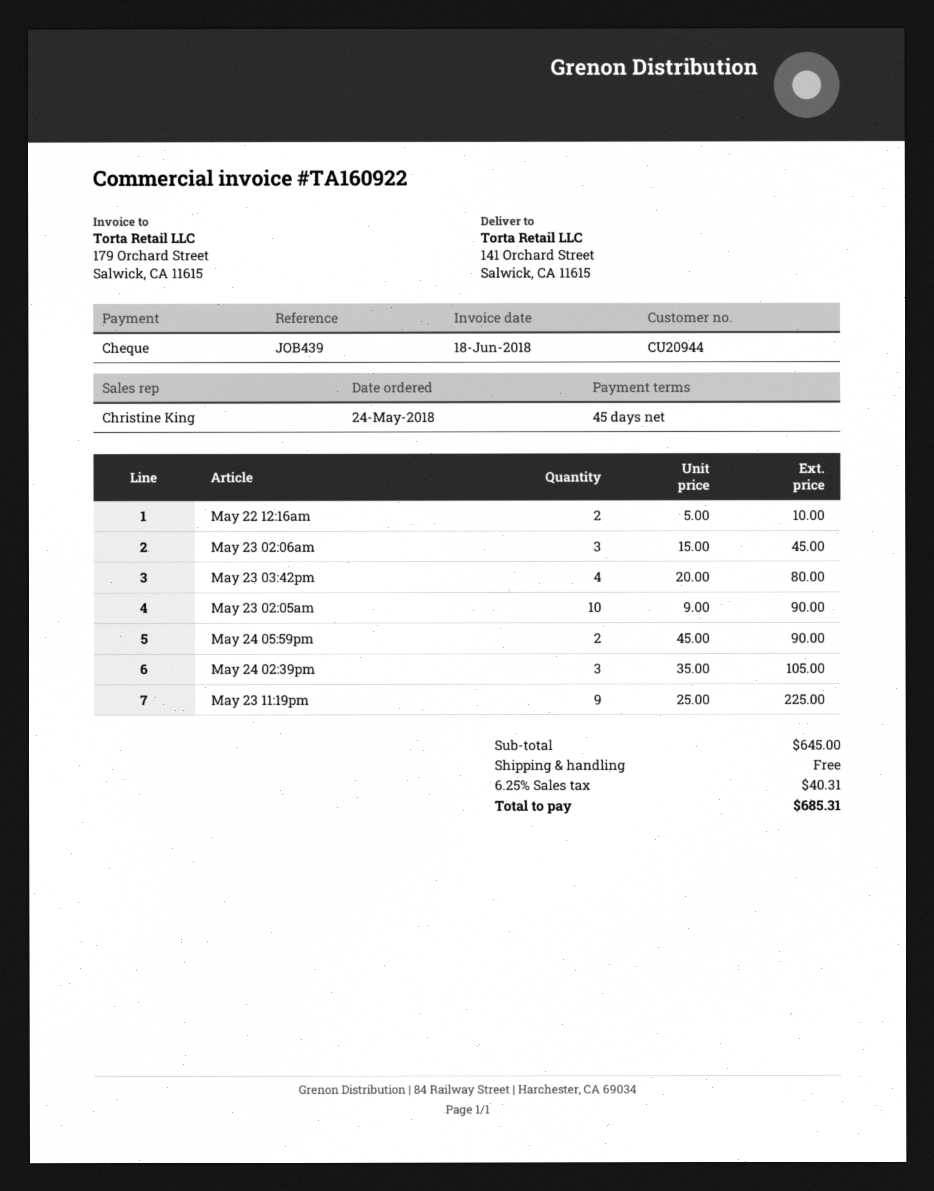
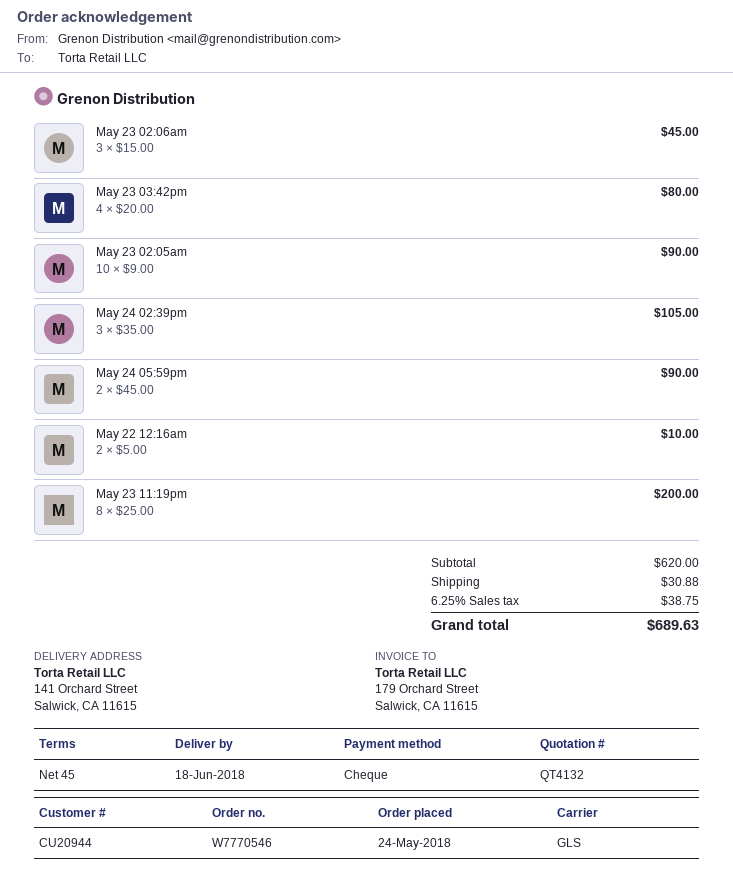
May 23 11:19pm: 9 x 25.00 = 225.00 -> 8 x 25.00 = 200.00
subtotal: 645.00 -> 620.00
shipping: 0.00 -> 30.88
tax: 6.25% = 40.31 -> 6.25% = 38.75
total: 685.31 -> 689.63

